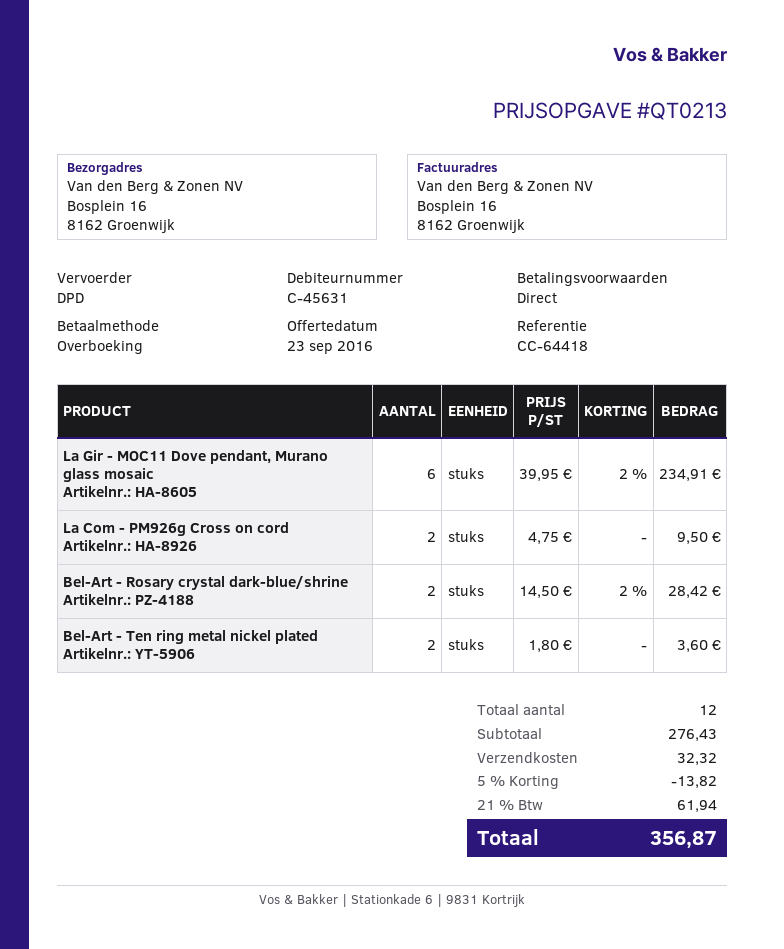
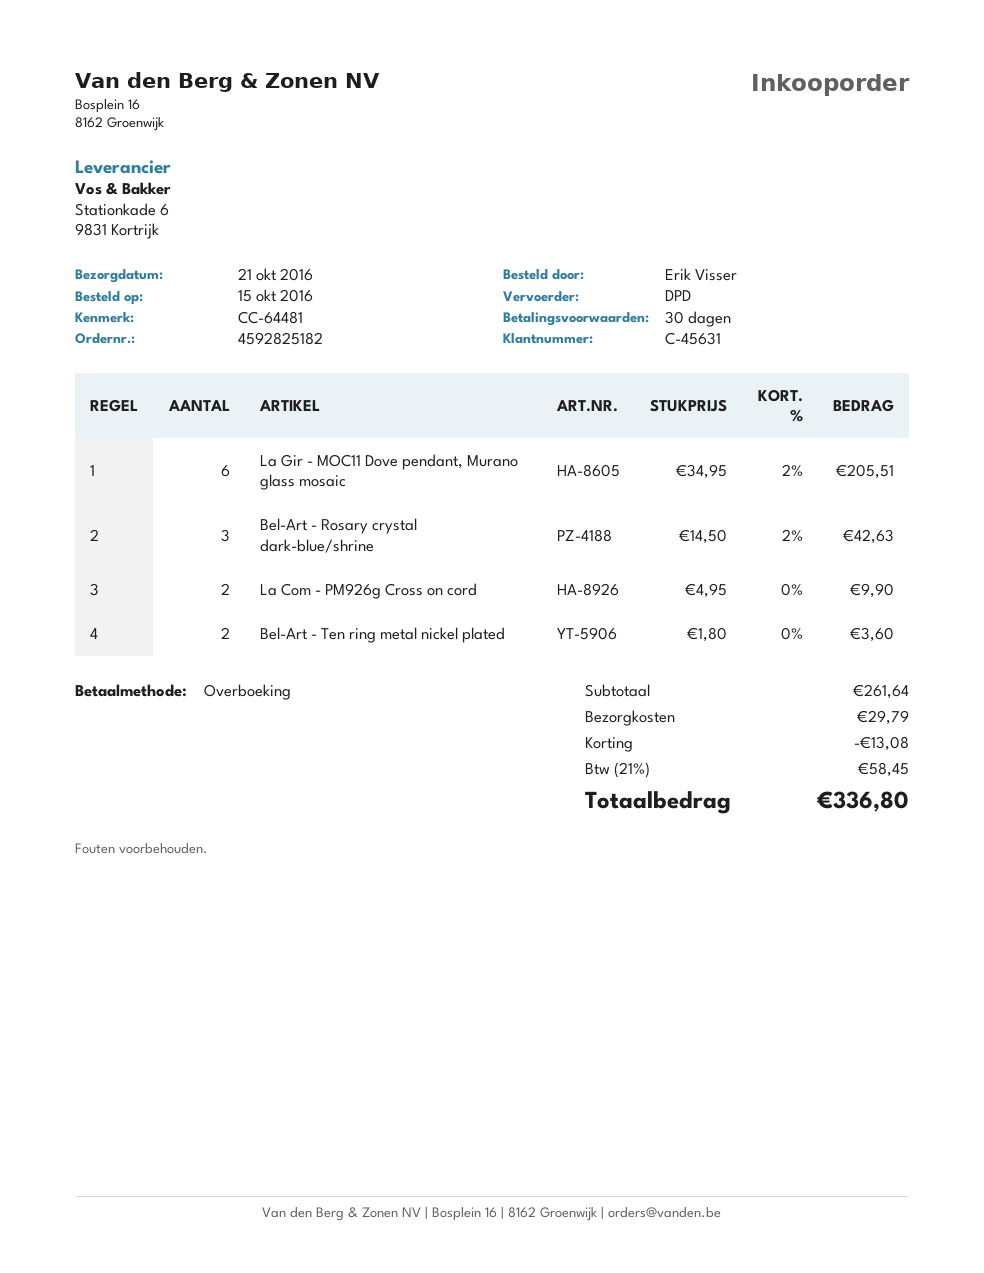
payment terms: on receipt -> 30 days
reference: CC-64418 -> CC-64481
La Gir - MOC11 Dove pendant, Murano glass mosaic: 6 x 39.95 - 2% = 234.91 -> 6 x 34.95 - 2% = 205.51
La Com - PM926g Cross on cord: 2 x 4.75 = 9.50 -> 2 x 4.95 = 9.90
Bel-Art - Rosary crystal dark-blue/shrine: 2 x 14.50 - 2% = 28.42 -> 3 x 14.50 - 2% = 42.63
subtotal: 276.43 -> 261.64
discount: 13.82 -> 13.08
shipping: 32.32 -> 29.79
tax: 21% = 61.94 -> 21% = 58.45
total: 356.87 -> 336.80

